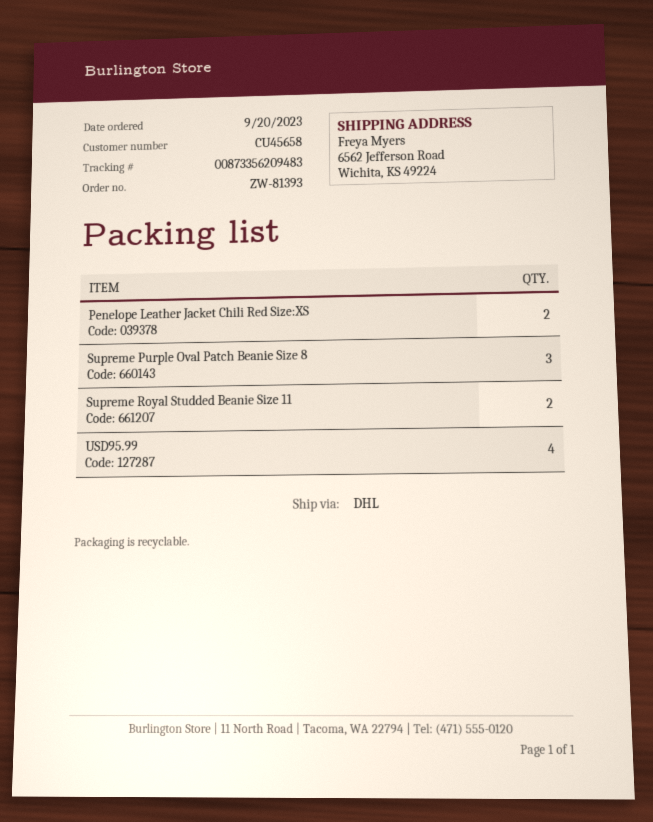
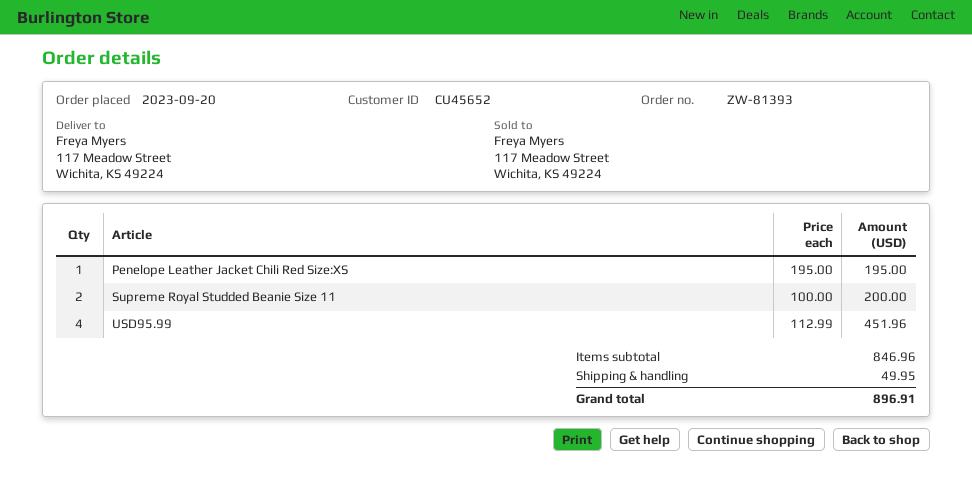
customer number: CU45658 -> CU45652
ship to: 6562 Jefferson Road, Wichita, KS 49224 -> 117 Meadow Street, Wichita, KS 49224
Penelope Leather Jacket Chili Red Size:XS: 2 -> 1
Supreme Purple Oval Patch Beanie Size 8: 3 -> none

